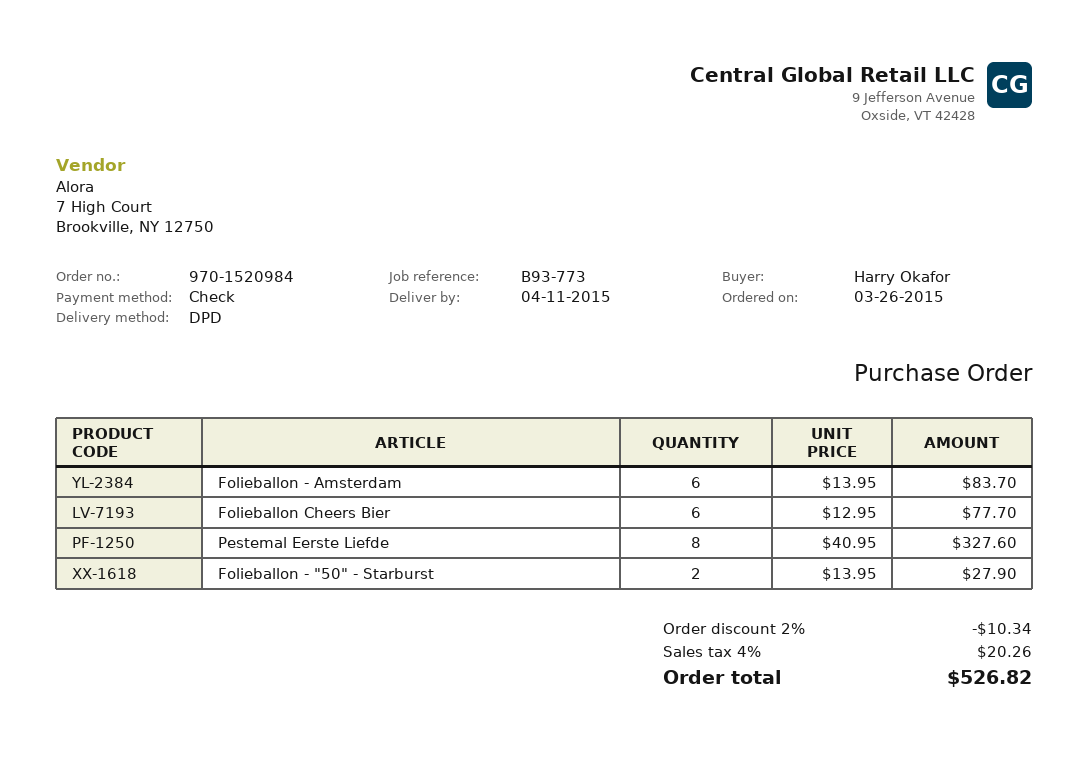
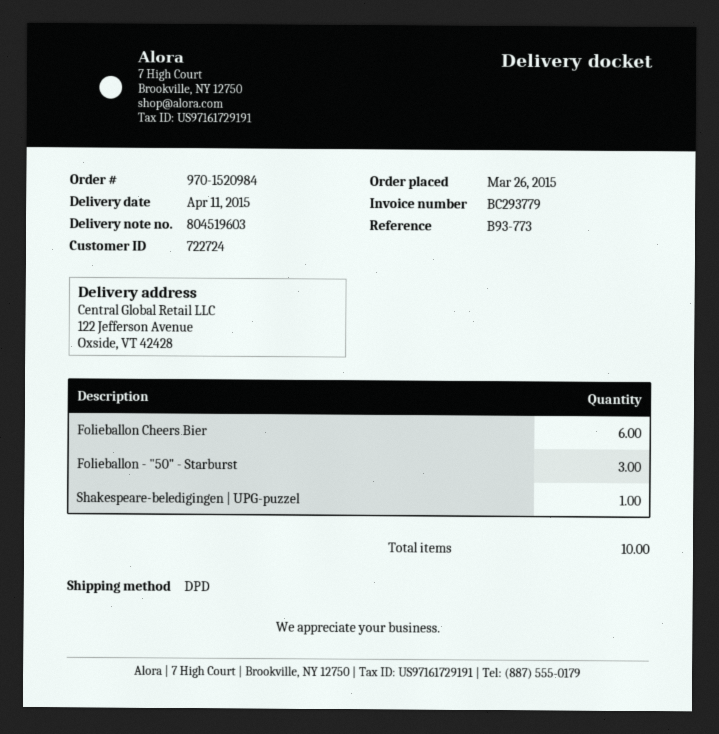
Folieballon - Amsterdam: 6 -> none
Pestemal Eerste Liefde: 8 -> none
Folieballon - "50" - Starburst: 2 -> 3
Shakespeare-beledigingen | UPG-puzzel: none -> 1

